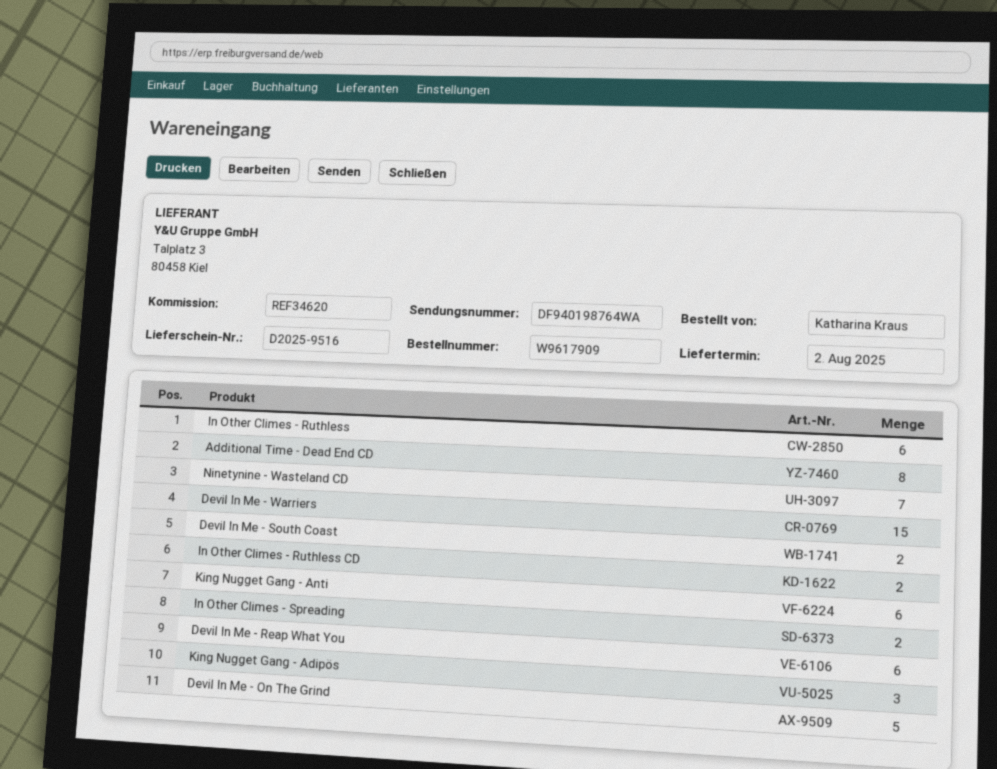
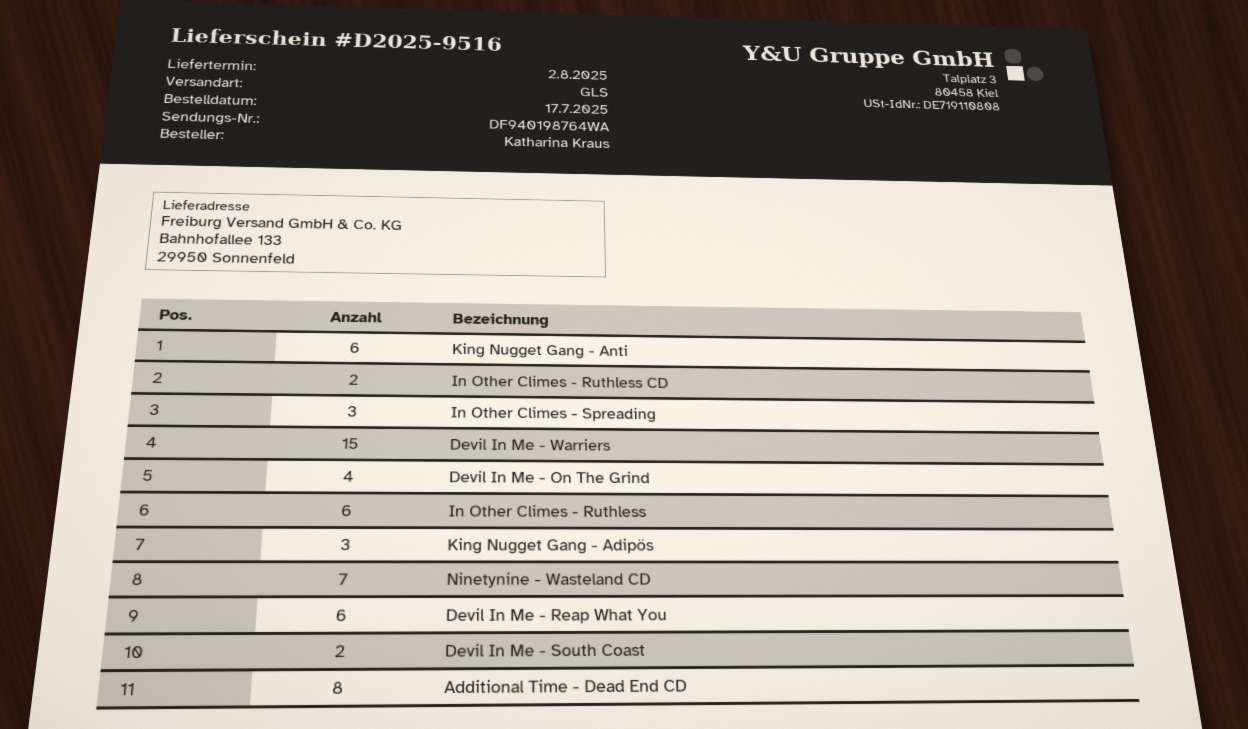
In Other Climes - Spreading: 2 -> 3
Devil In Me - On The Grind: 5 -> 4

